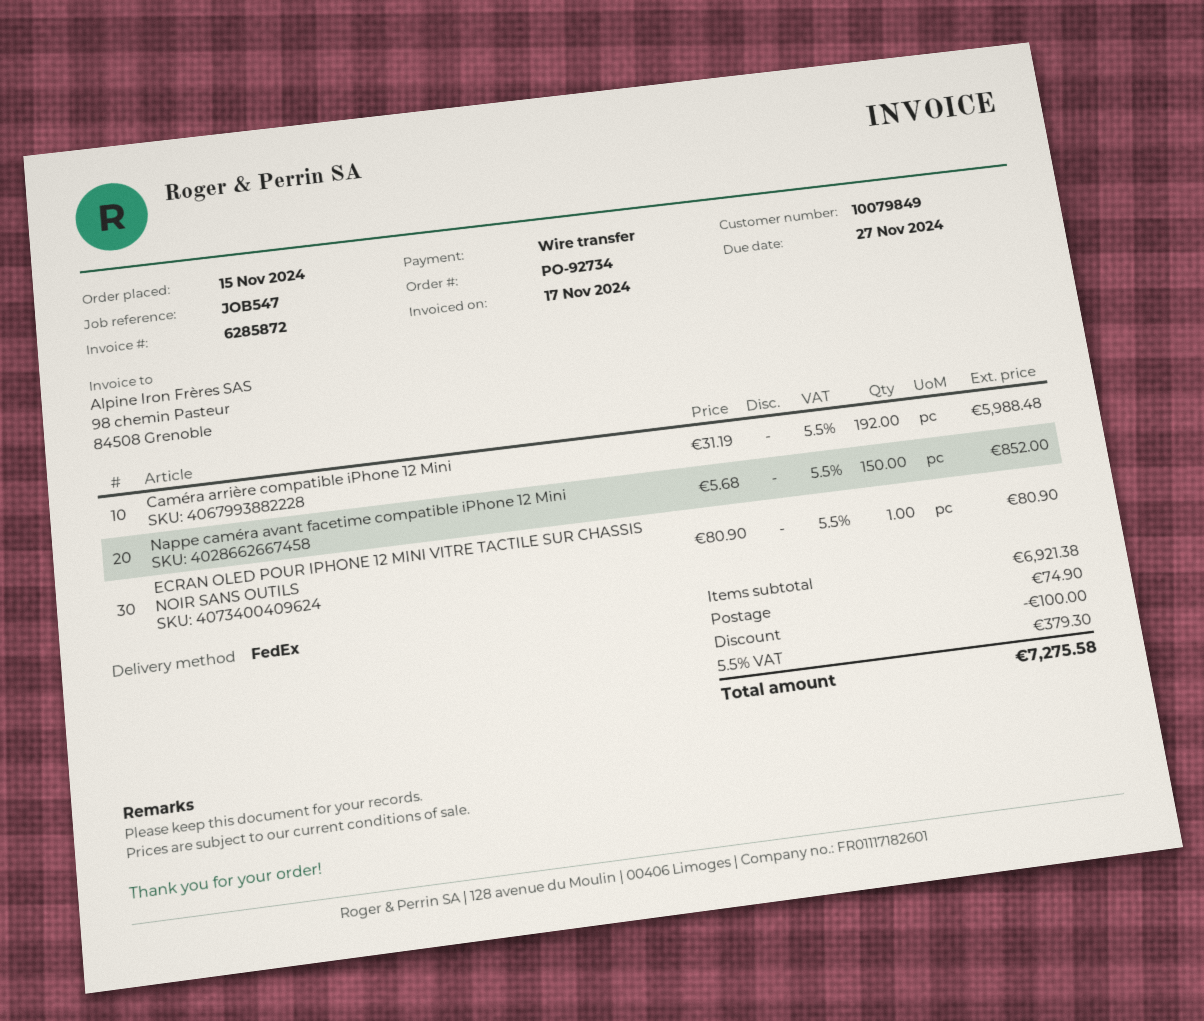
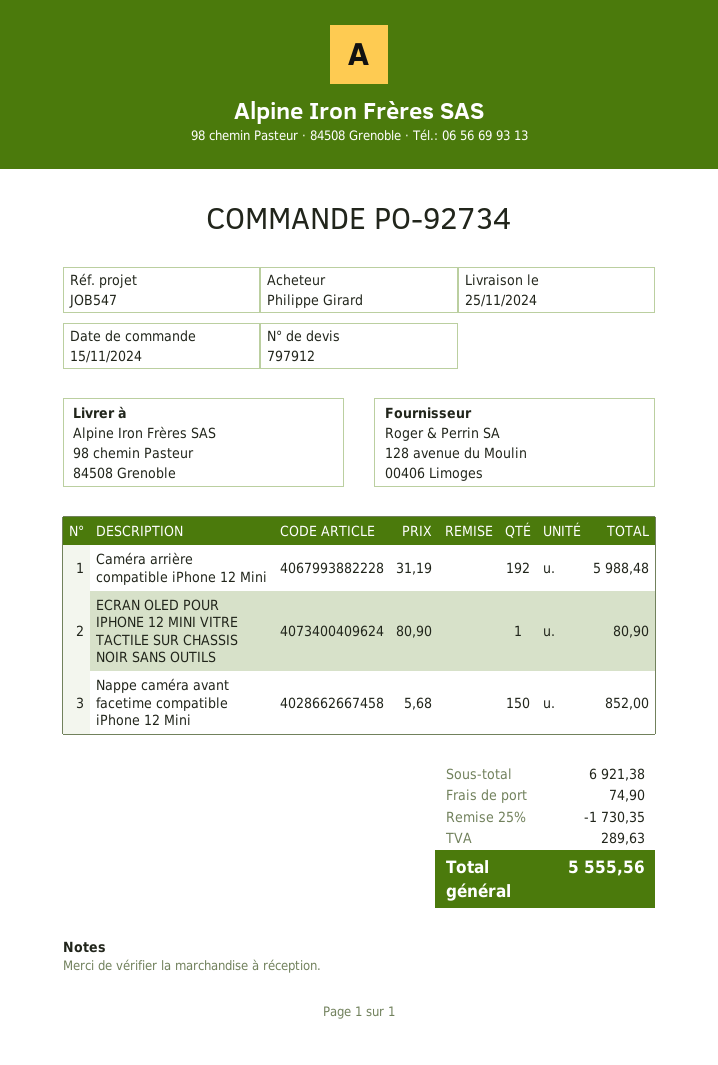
discount: 100.00 -> 1730.35
tax: 379.30 -> 289.63
total: 7275.58 -> 5555.56

